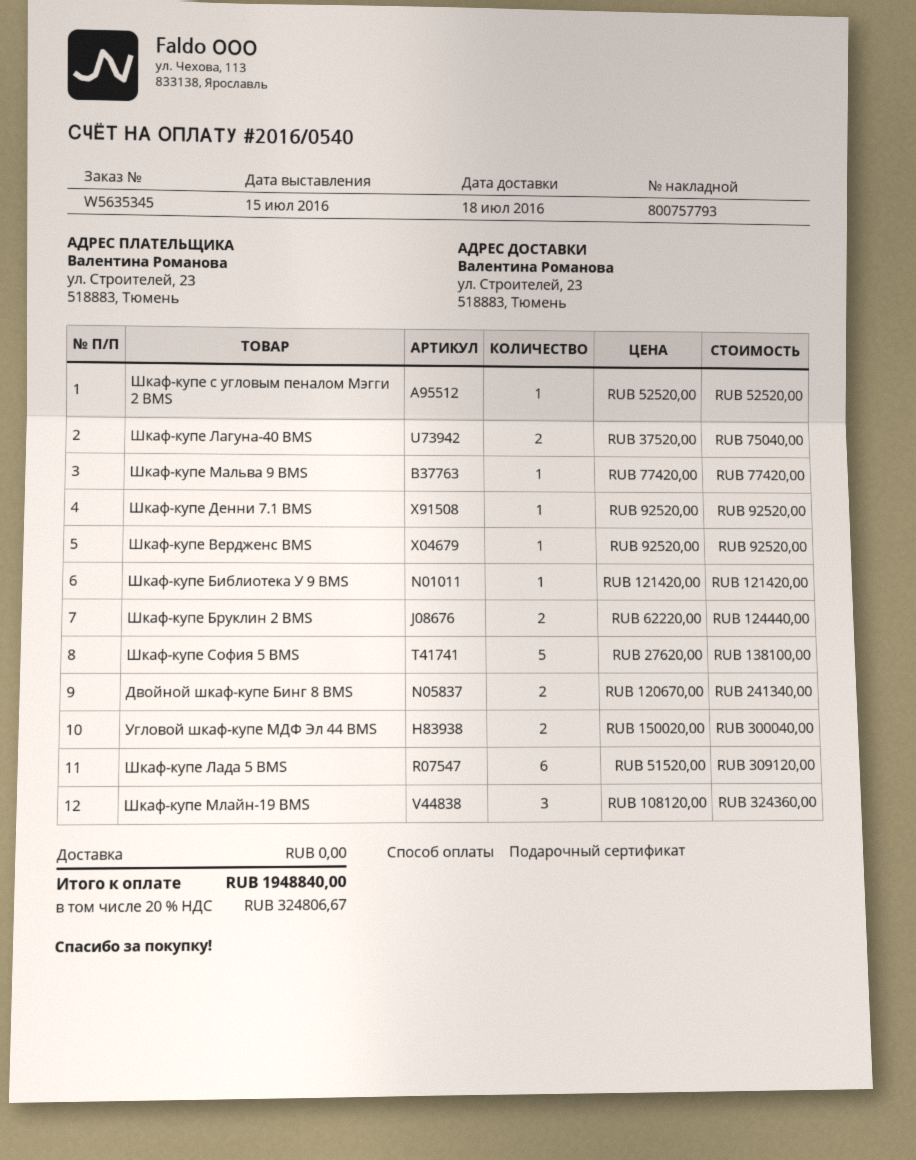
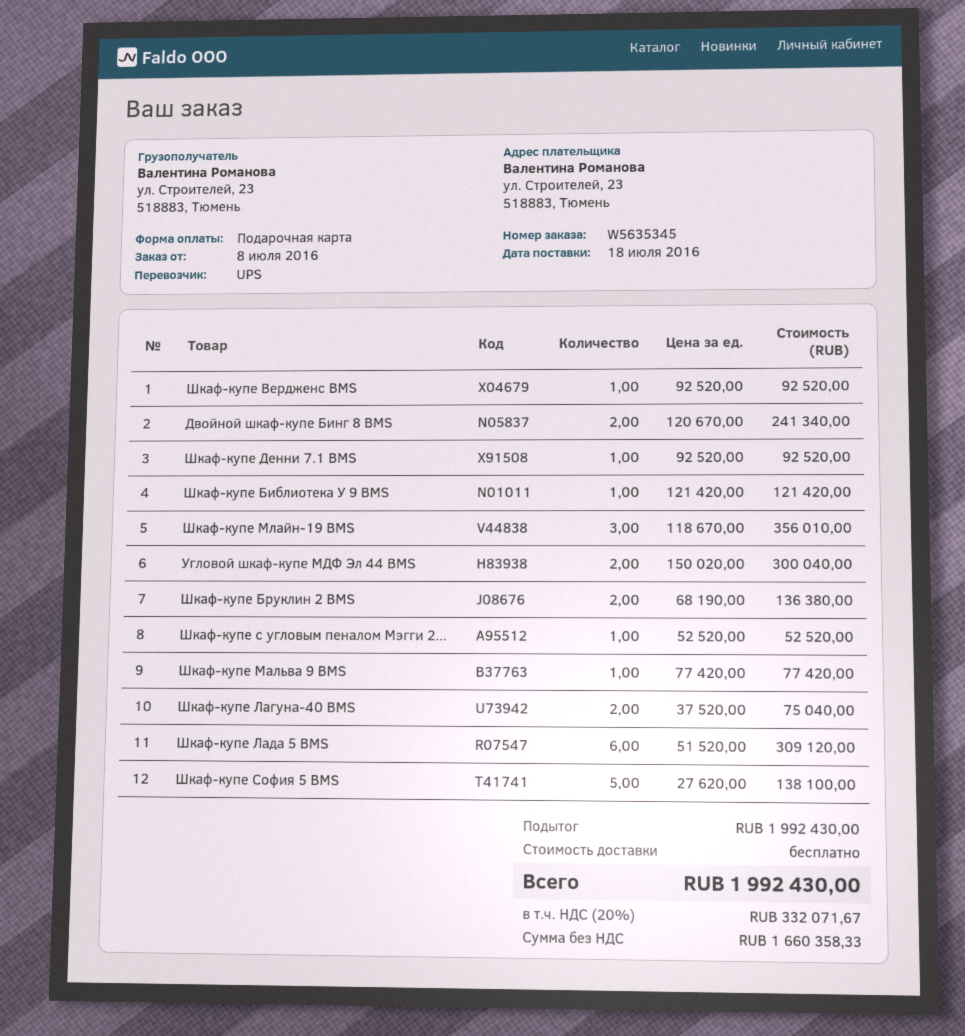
Шкаф-купе Бруклин 2 BMS: 2 x 62220.00 = 124440.00 -> 2 x 68190.00 = 136380.00
Шкаф-купе Млайн-19 BMS: 3 x 108120.00 = 324360.00 -> 3 x 118670.00 = 356010.00
tax: 20% = 324806.67 -> 20% = 332071.67
total: 1948840.00 -> 1992430.00

